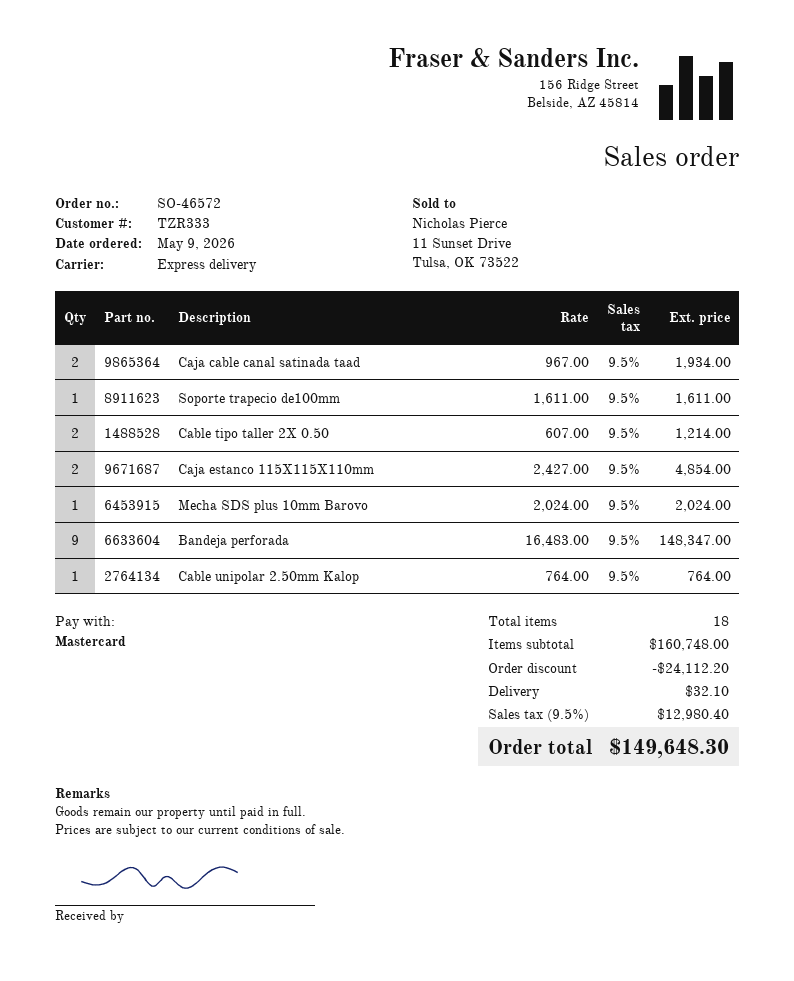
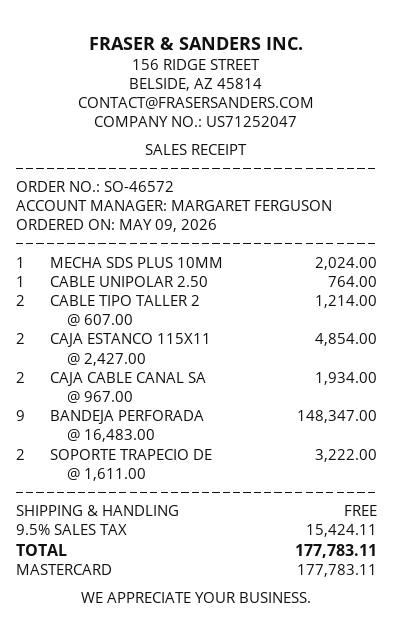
Soporte trapecio de100mm: 1 x 1611.00 = 1611.00 -> 2 x 1611.00 = 3222.00
discount: 24112.20 -> none
shipping: 32.10 -> 0.00
tax: 9.5% = 12980.40 -> 9.5% = 15424.11
total: 149648.30 -> 177783.11

